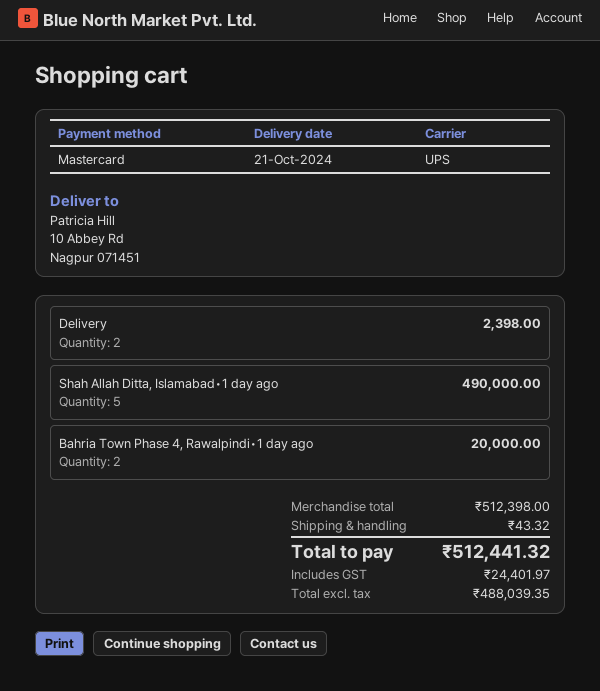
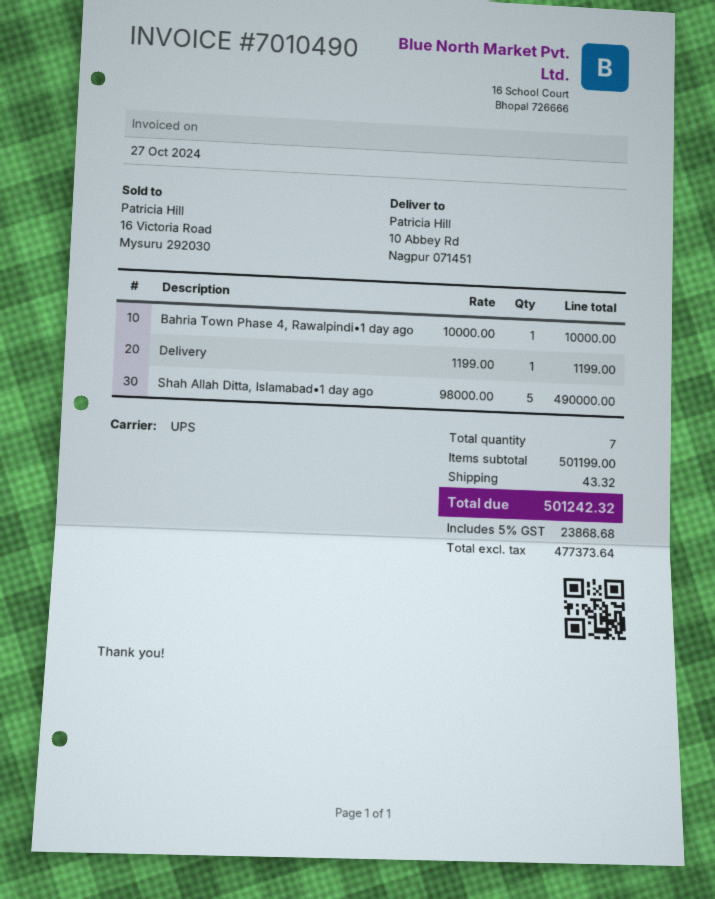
Delivery: 2 for 2398.00 -> 1 for 1199.00
Bahria Town Phase 4, Rawalpindi•1 day ago: 2 for 20000.00 -> 1 for 10000.00
subtotal: 512398.00 -> 501199.00
net: 488039.35 -> 477373.64
tax: 24401.97 -> 23868.68
total: 512441.32 -> 501242.32

